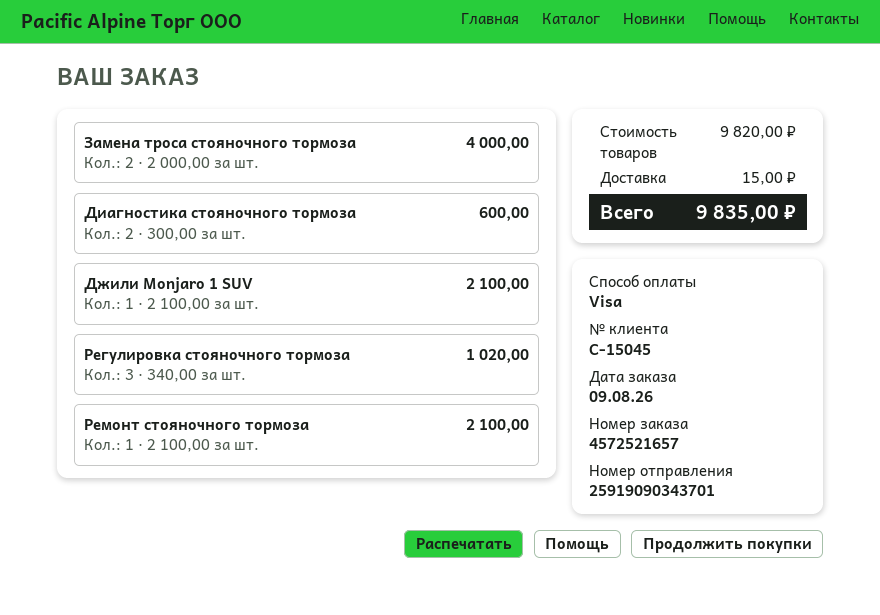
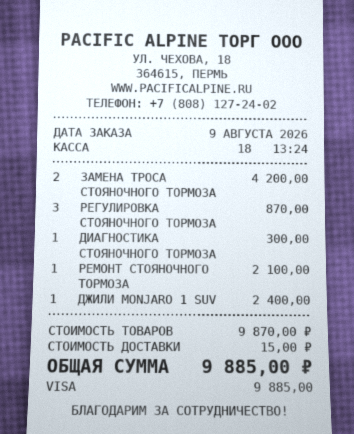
Замена троса стояночного тормоза: 2 for 4000.00 -> 2 for 4200.00
Диагностика стояночного тормоза: 2 for 600.00 -> 1 for 300.00
Джили Monjaro 1 SUV: 1 for 2100.00 -> 1 for 2400.00
Регулировка стояночного тормоза: 3 for 1020.00 -> 3 for 870.00
subtotal: 9820.00 -> 9870.00
total: 9835.00 -> 9885.00

